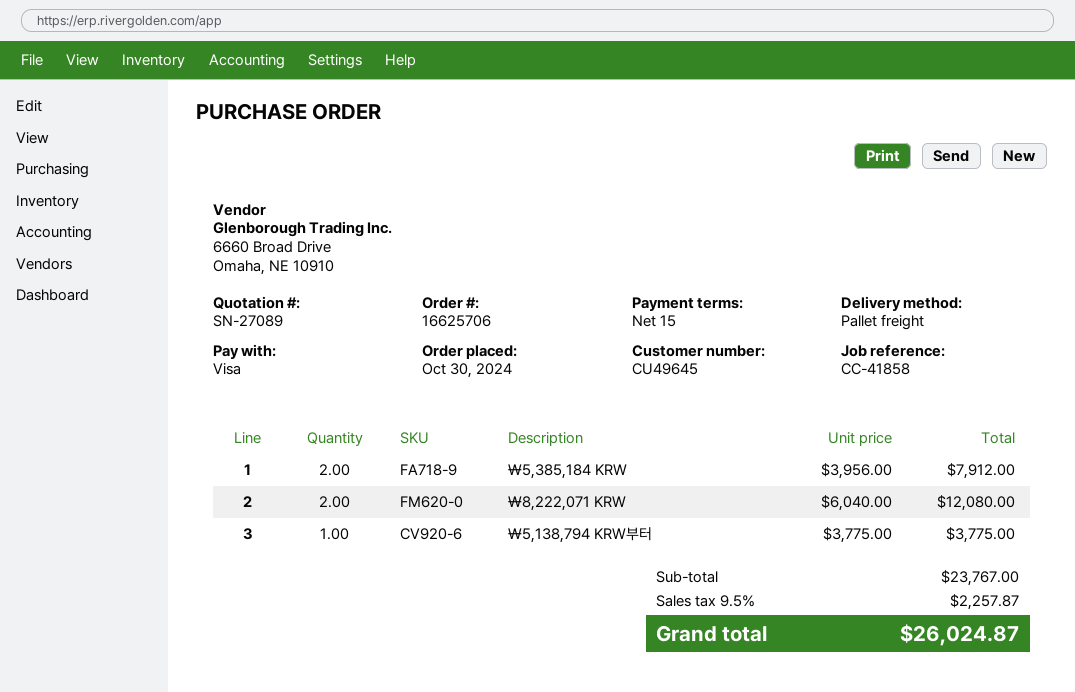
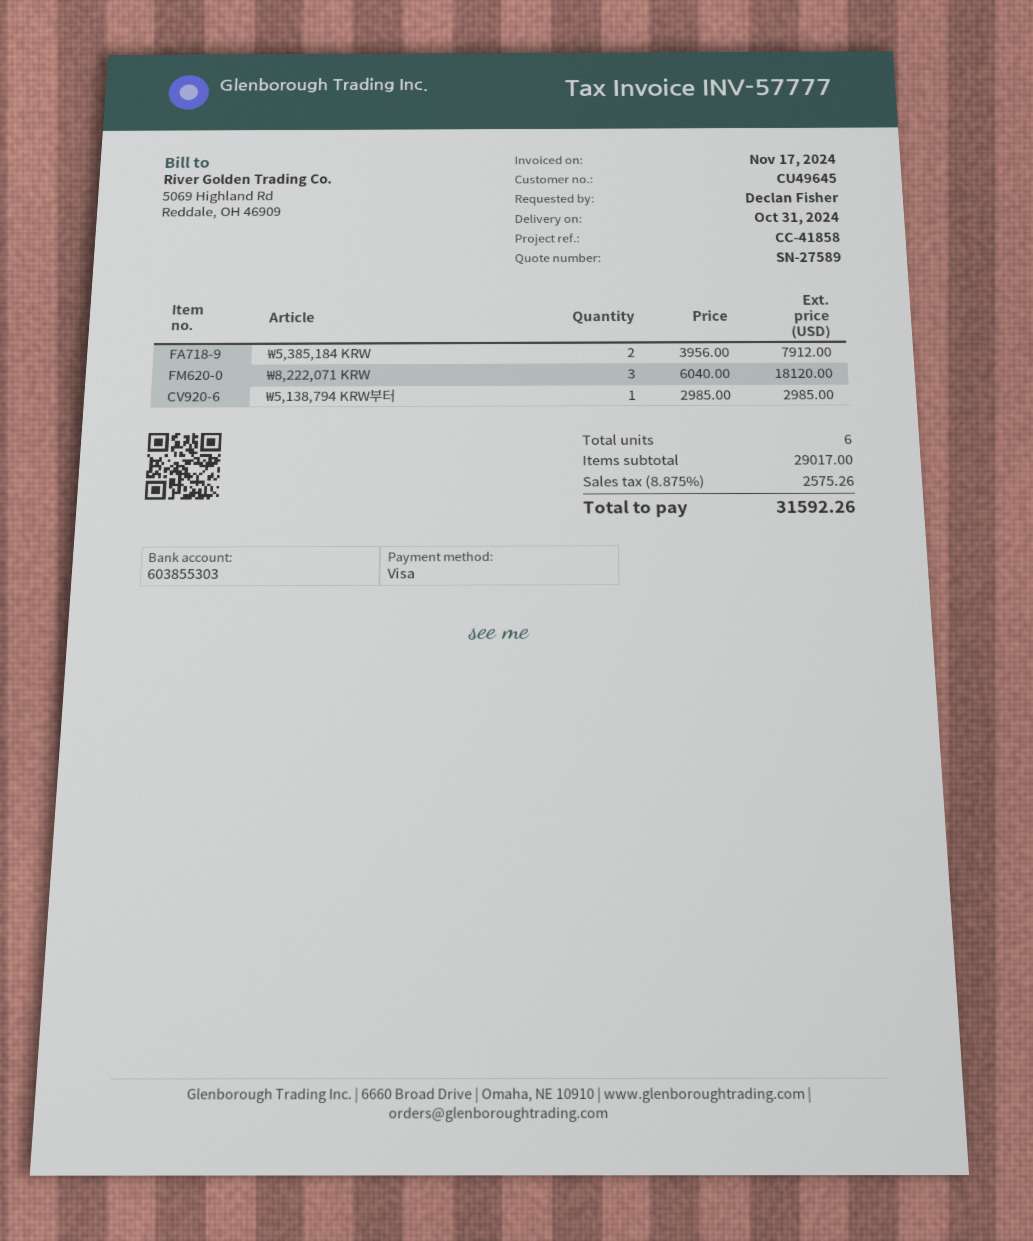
quote number: SN-27089 -> SN-27589
₩8,222,071 KRW: 2 x 6040.00 = 12080.00 -> 3 x 6040.00 = 18120.00
₩5,138,794 KRW부터: 1 x 3775.00 = 3775.00 -> 1 x 2985.00 = 2985.00
subtotal: 23767.00 -> 29017.00
tax: 9.5% = 2257.87 -> 8.875% = 2575.26
total: 26024.87 -> 31592.26

